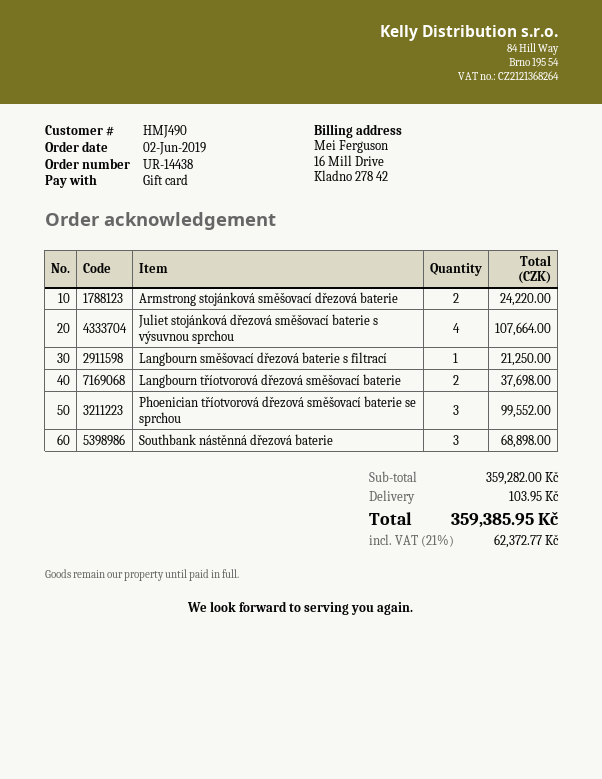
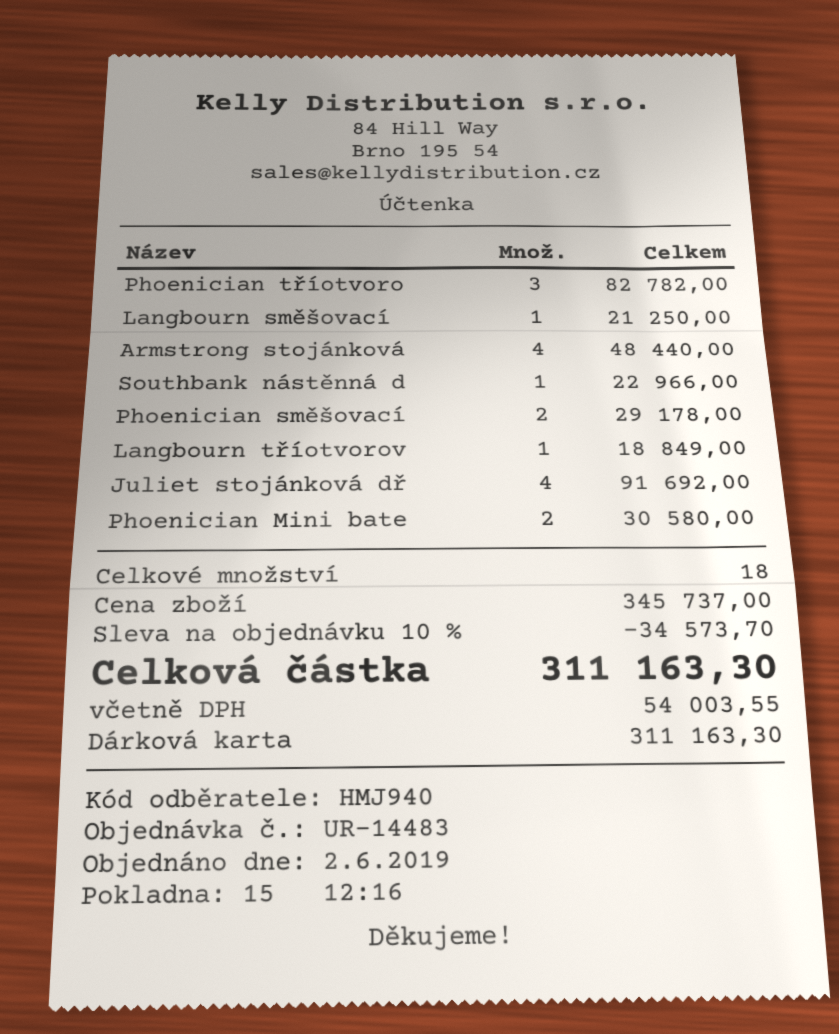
order number: UR-14438 -> UR-14483
customer number: HMJ490 -> HMJ940
Armstrong stojánková směšovací dřezová baterie: 2 for 24220.00 -> 4 for 48440.00
Juliet stojánková dřezová směšovací baterie s výsuvnou sprchou: 4 for 107664.00 -> 4 for 91692.00
Langbourn tříotvorová dřezová směšovací baterie: 2 for 37698.00 -> 1 for 18849.00
Phoenician tříotvorová dřezová směšovací baterie se sprchou: 3 for 99552.00 -> 3 for 82782.00
Southbank nástěnná dřezová baterie: 3 for 68898.00 -> 1 for 22966.00
Phoenician směšovací: none -> 2 for 29178.00
Phoenician Mini bate: none -> 2 for 30580.00
subtotal: 359282.00 -> 345737.00
discount: none -> 10% = 34573.70
shipping: 103.95 -> none
tax: 62372.77 -> 54003.55
total: 359385.95 -> 311163.30

